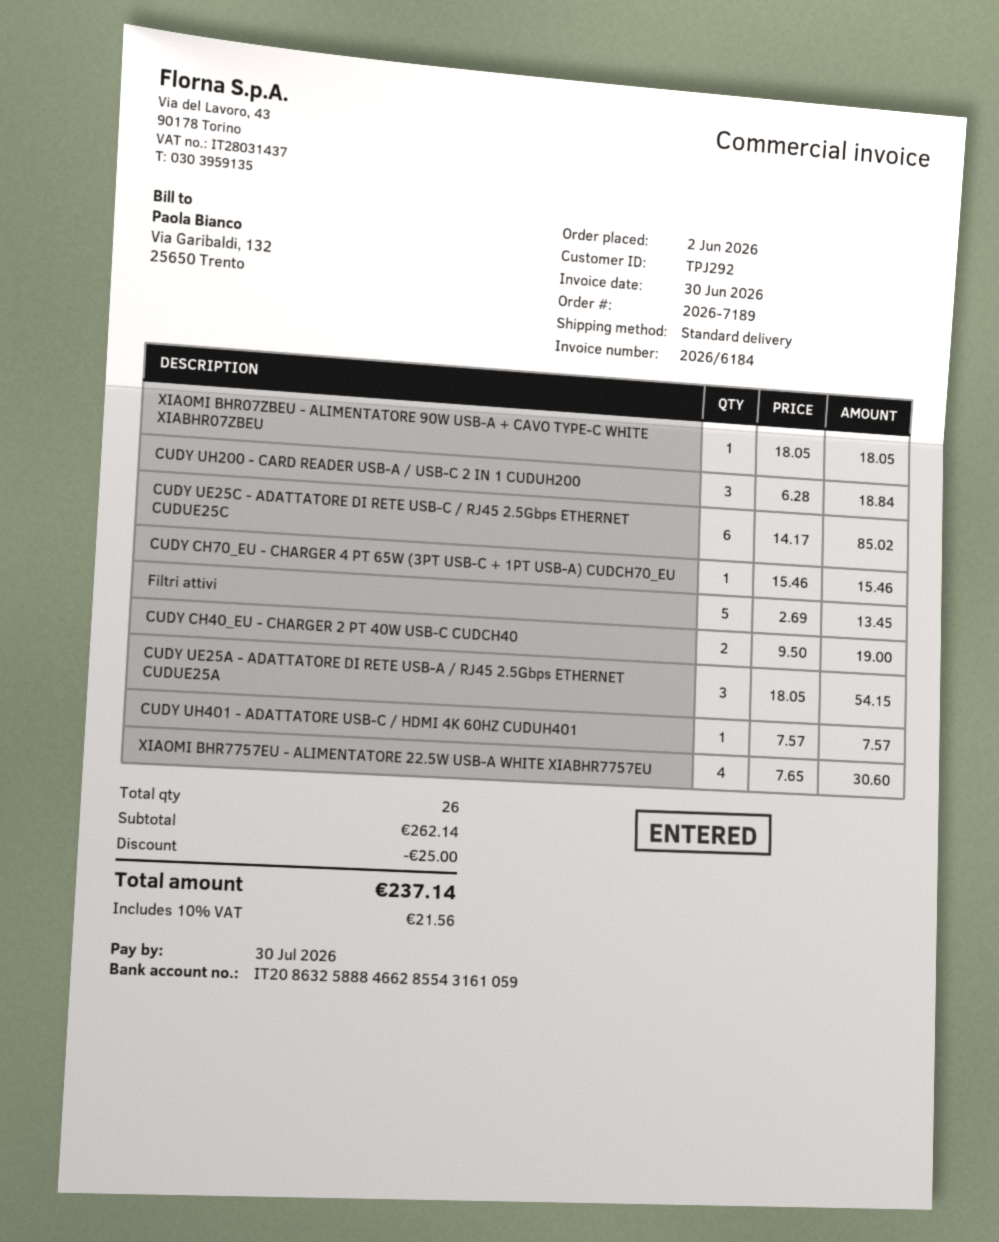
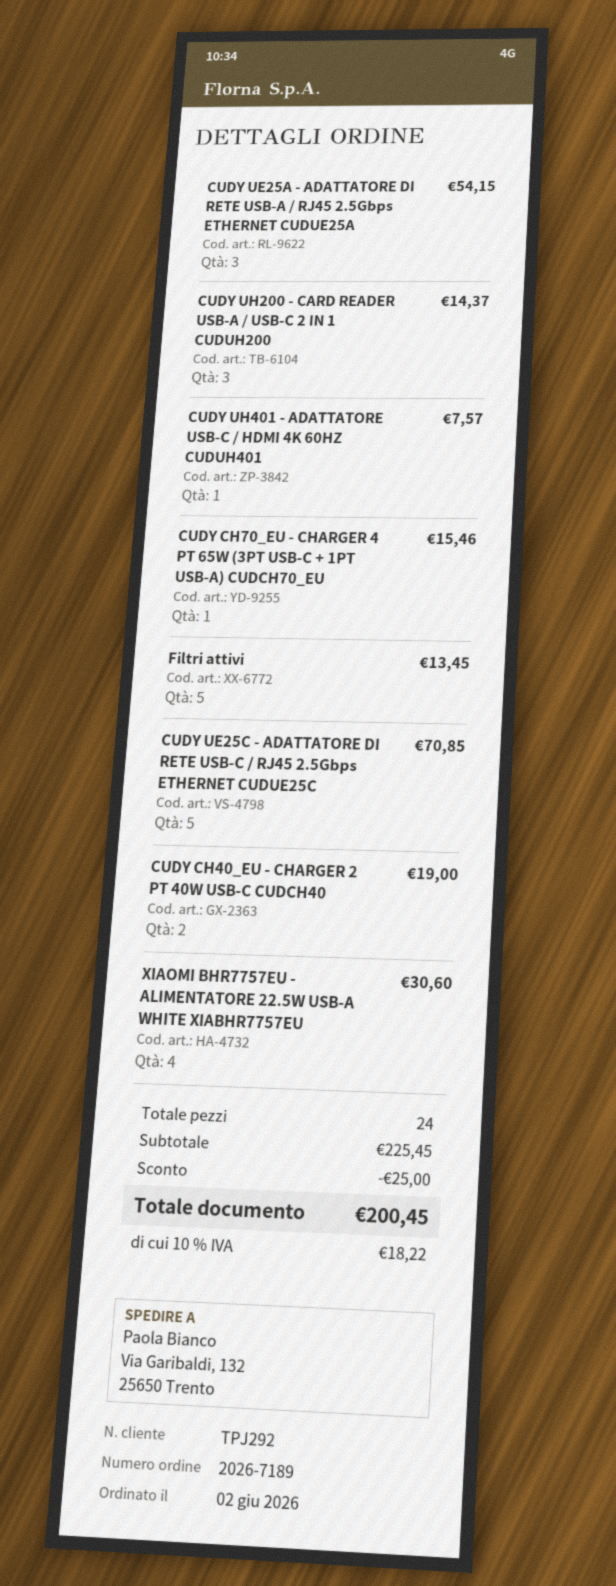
XIAOMI BHR07ZBEU - ALIMENTATORE 90W USB-A + CAVO TYPE-C WHITE XIABHR07ZBEU: 1 for 18.05 -> none
CUDY UH200 - CARD READER USB-A / USB-C 2 IN 1 CUDUH200: 3 for 18.84 -> 3 for 14.37
CUDY UE25C - ADATTATORE DI RETE USB-C / RJ45 2.5Gbps ETHERNET CUDUE25C: 6 for 85.02 -> 5 for 70.85
total quantity: 26 -> 24
subtotal: 262.14 -> 225.45
tax: 10% = 21.56 -> 10% = 18.22
total: 237.14 -> 200.45

